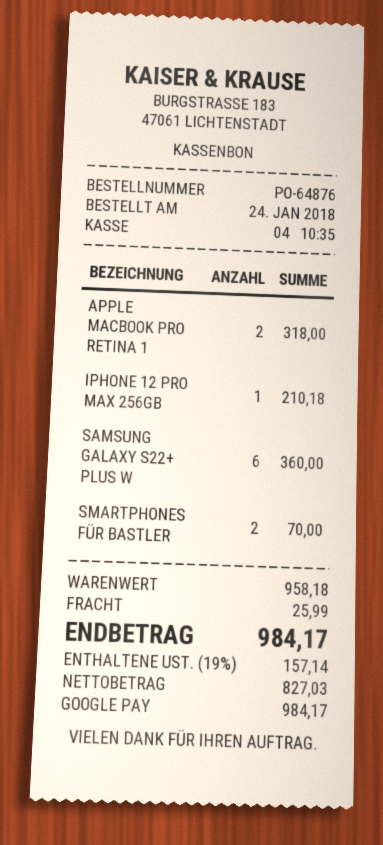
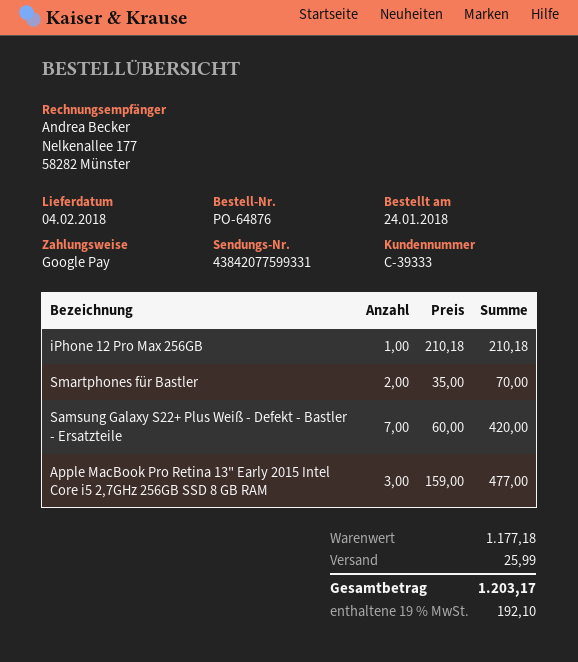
APPLE MACBOOK PRO RETINA 1: 2 for 318.00 -> 3 for 477.00
SAMSUNG GALAXY S22+ PLUS W: 6 for 360.00 -> 7 for 420.00
subtotal: 958.18 -> 1177.18
tax: 19% = 157.14 -> 19% = 192.10
total: 984.17 -> 1203.17

